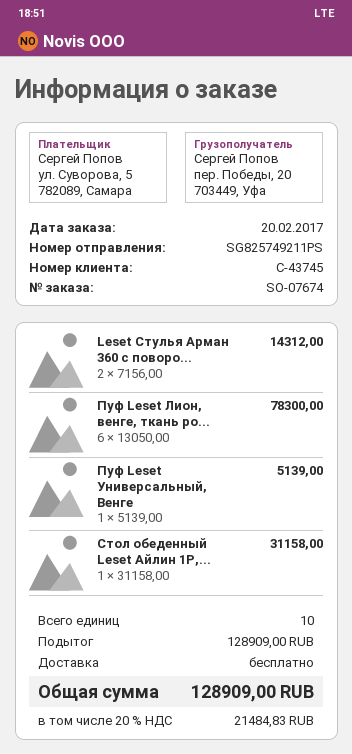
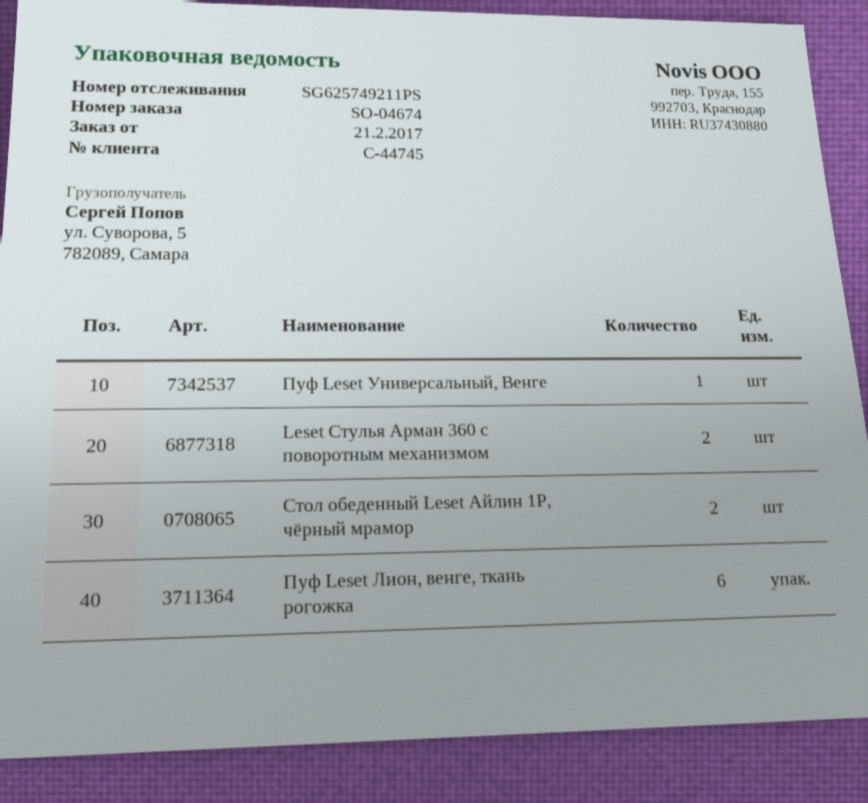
order number: SO-07674 -> SO-04674
order date: 2017-02-20 -> 2017-02-21
customer number: C-43745 -> C-44745
tracking number: SG825749211PS -> SG625749211PS
ship to: пер. Победы, 20, 703449, Уфа -> ул. Суворова, 5, 782089, Самара
Стол обеденный Leset Айлин 1Р,...: 1 -> 2

